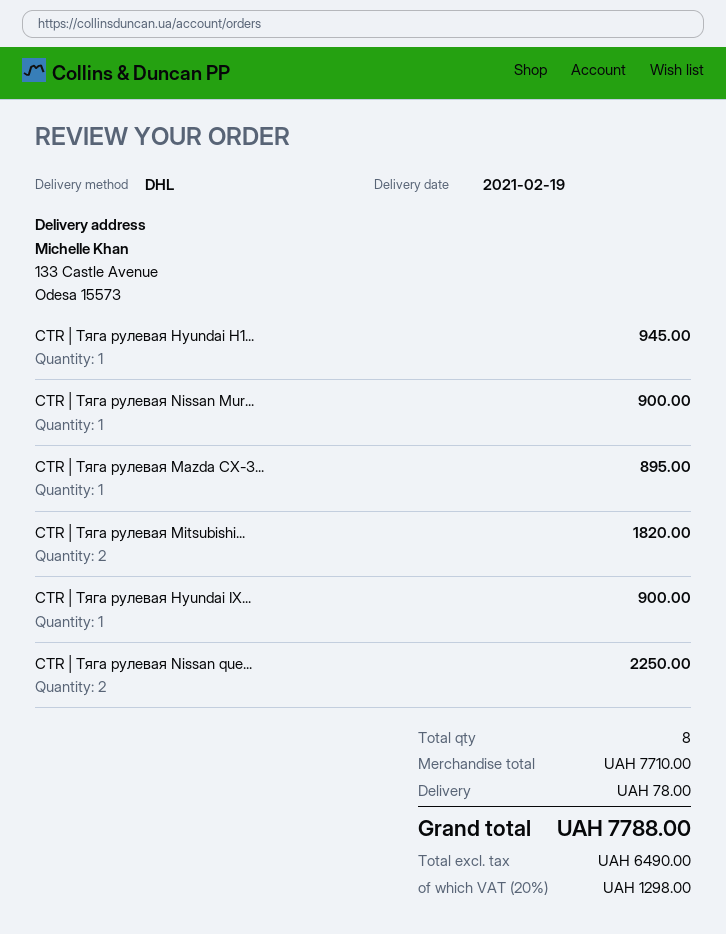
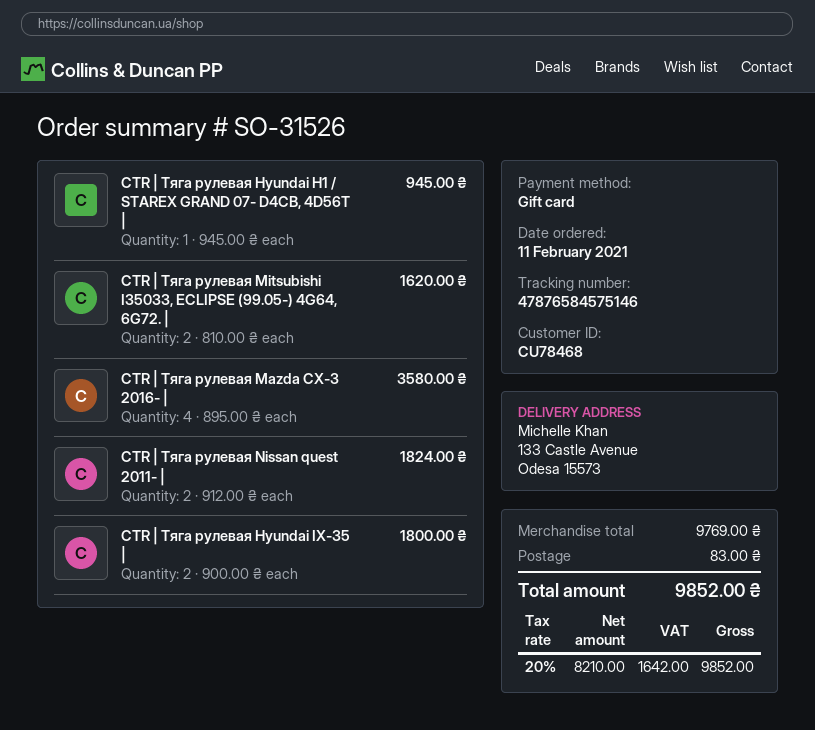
CTR | Тяга рулевая Nissan Mur...: 1 for 900.00 -> none
CTR | Тяга рулевая Mazda CX-3...: 1 for 895.00 -> 4 for 3580.00
CTR | Тяга рулевая Mitsubishi...: 2 for 1820.00 -> 2 for 1620.00
CTR | Тяга рулевая Hyundai IX...: 1 for 900.00 -> 2 for 1800.00
CTR | Тяга рулевая Nissan que...: 2 for 2250.00 -> 2 for 1824.00
subtotal: 7710.00 -> 9769.00
shipping: 78.00 -> 83.00
net: 6490.00 -> 8210.00
tax: 20% = 1298.00 -> 20% = 1642.00
total: 7788.00 -> 9852.00

